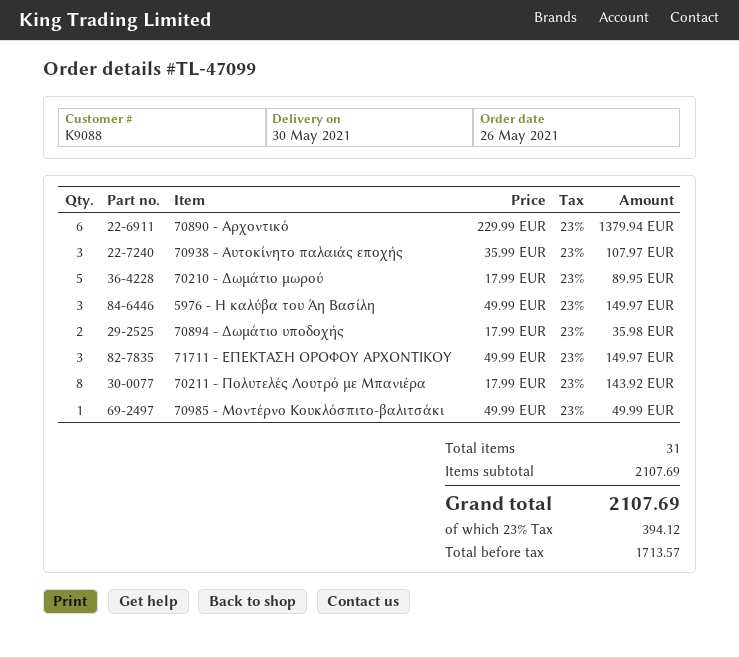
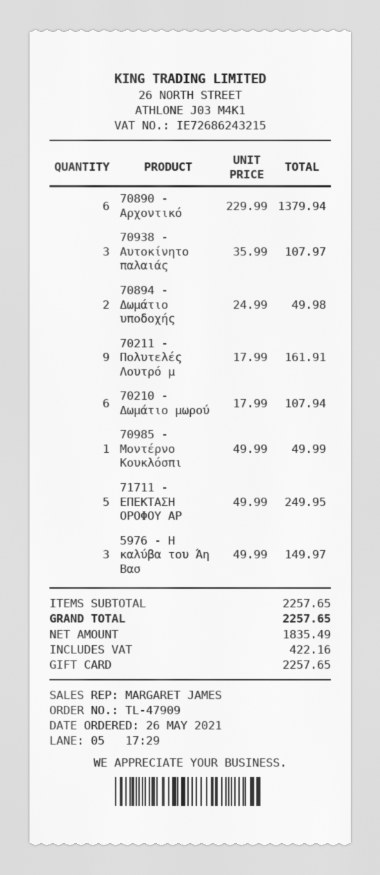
order number: TL-47099 -> TL-47909
70210 - Δωμάτιο μωρού: 5 x 17.99 = 89.95 -> 6 x 17.99 = 107.94
70894 - Δωμάτιο υποδοχής: 2 x 17.99 = 35.98 -> 2 x 24.99 = 49.98
71711 - ΕΠΕΚΤΑΣΗ ΟΡΟΦΟΥ ΑΡΧΟΝΤΙΚΟΥ: 3 x 49.99 = 149.97 -> 5 x 49.99 = 249.95
70211 - Πολυτελές Λουτρό με Μπανιέρα: 8 x 17.99 = 143.92 -> 9 x 17.99 = 161.91
subtotal: 2107.69 -> 2257.65
net: 1713.57 -> 1835.49
tax: 394.12 -> 422.16
total: 2107.69 -> 2257.65

